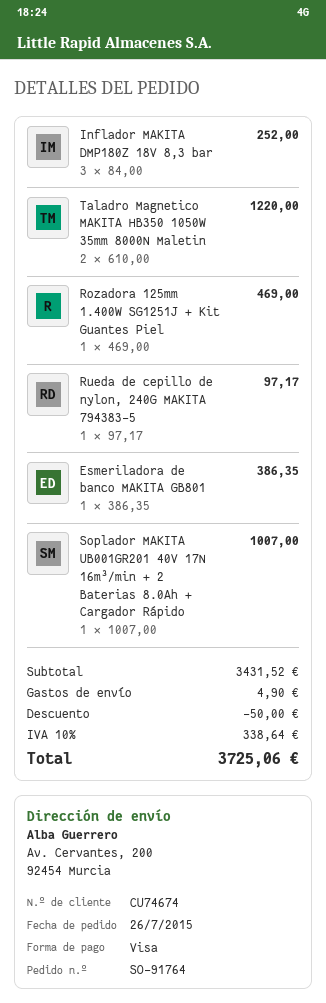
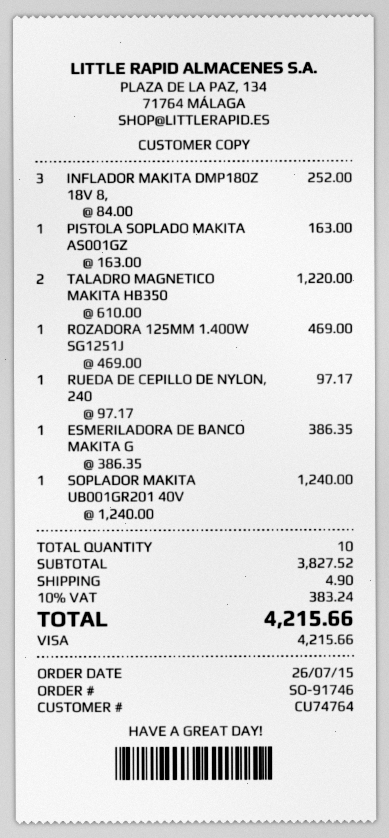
order number: SO-91764 -> SO-91746
customer number: CU74674 -> CU74764
Soplador MAKITA UB001GR201 40V 17N 16m³/min + 2 Baterias 8.0Ah + Cargador Rápido: 1 x 1007.00 = 1007.00 -> 1 x 1240.00 = 1240.00
PISTOLA SOPLADO MAKITA AS001GZ: none -> 1 x 163.00 = 163.00
subtotal: 3431.52 -> 3827.52
discount: 50.00 -> none
tax: 10% = 338.64 -> 10% = 383.24
total: 3725.06 -> 4215.66

